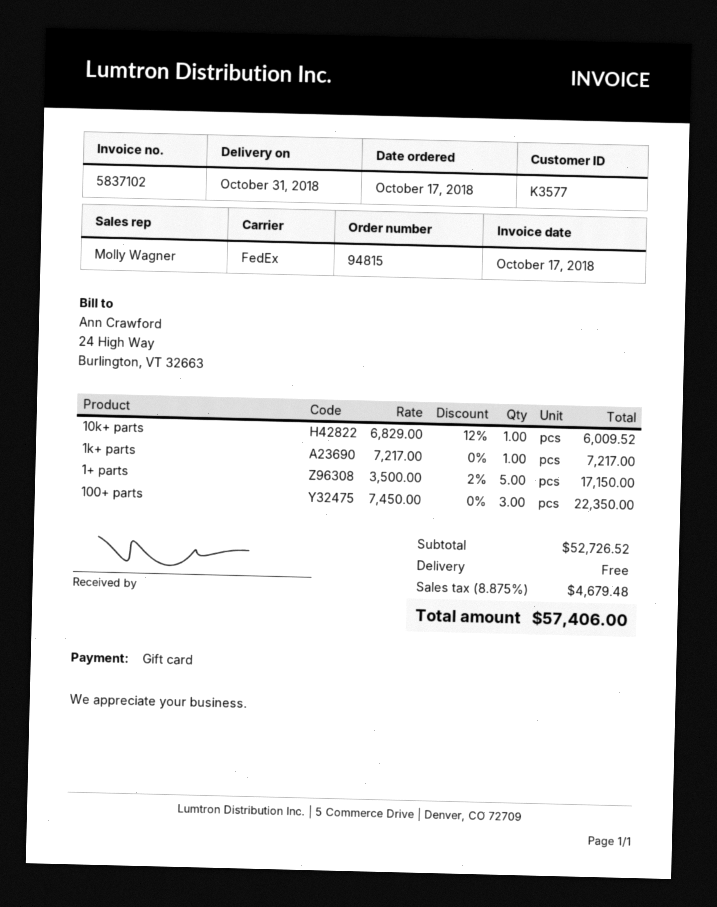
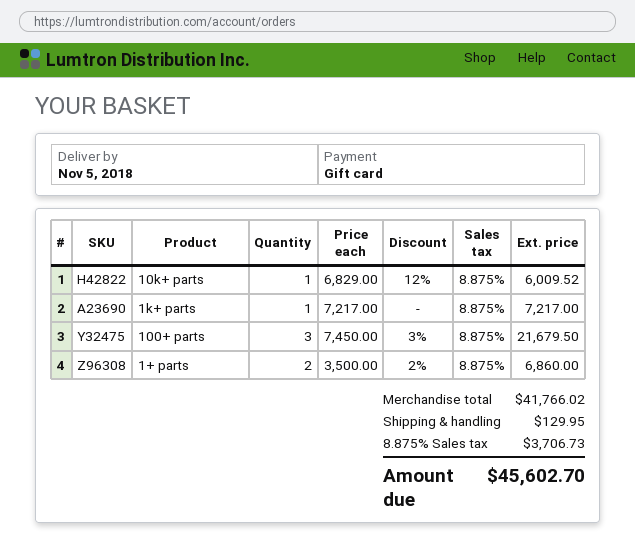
delivery date: 2018-10-31 -> 2018-11-05
1+ parts: 5 x 3500.00 - 2% = 17150.00 -> 2 x 3500.00 - 2% = 6860.00
100+ parts: 3 x 7450.00 = 22350.00 -> 3 x 7450.00 - 3% = 21679.50
subtotal: 52726.52 -> 41766.02
shipping: 0.00 -> 129.95
tax: 8.875% = 4679.48 -> 8.875% = 3706.73
total: 57406.00 -> 45602.70

